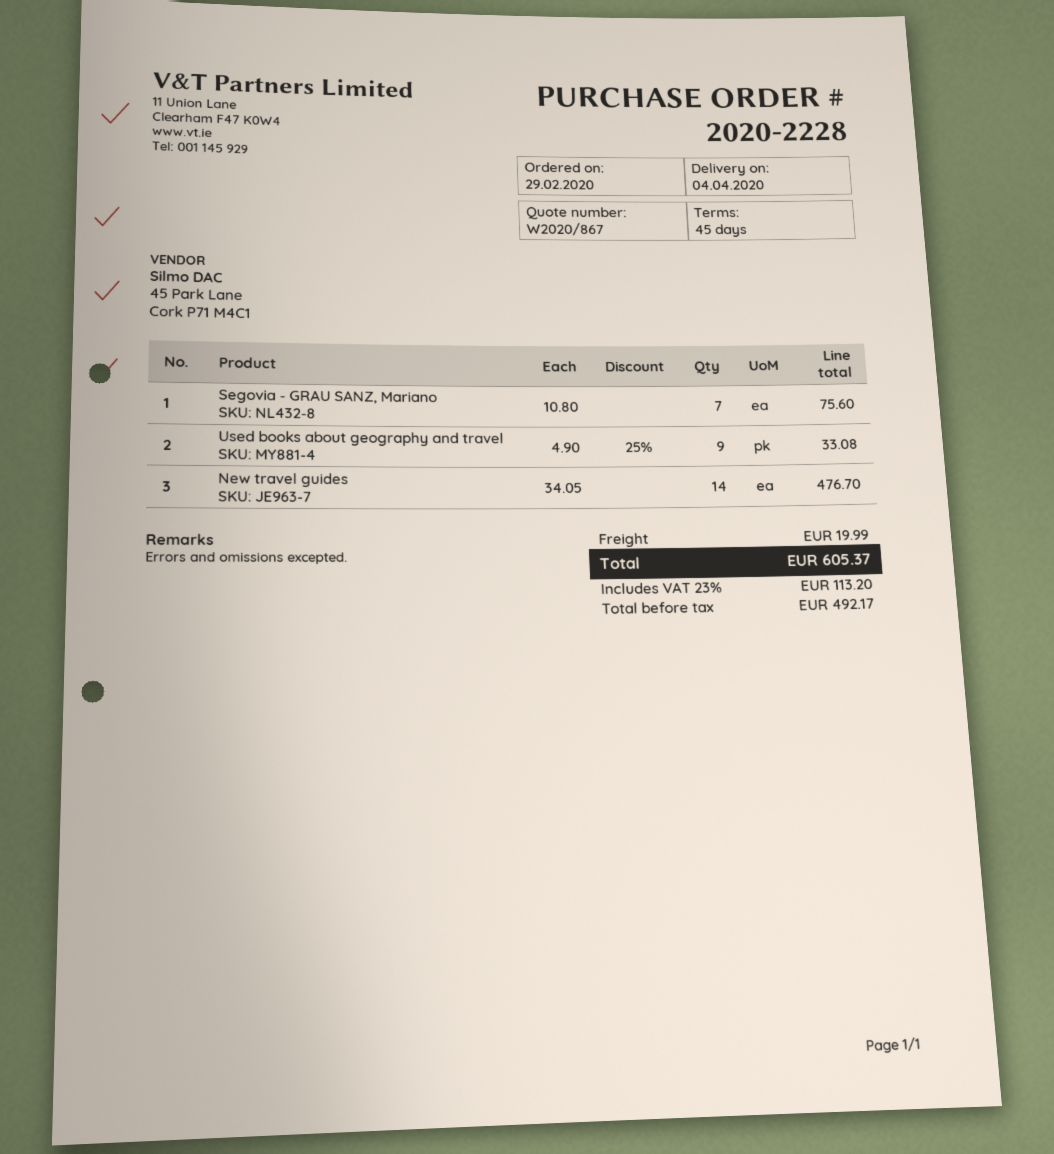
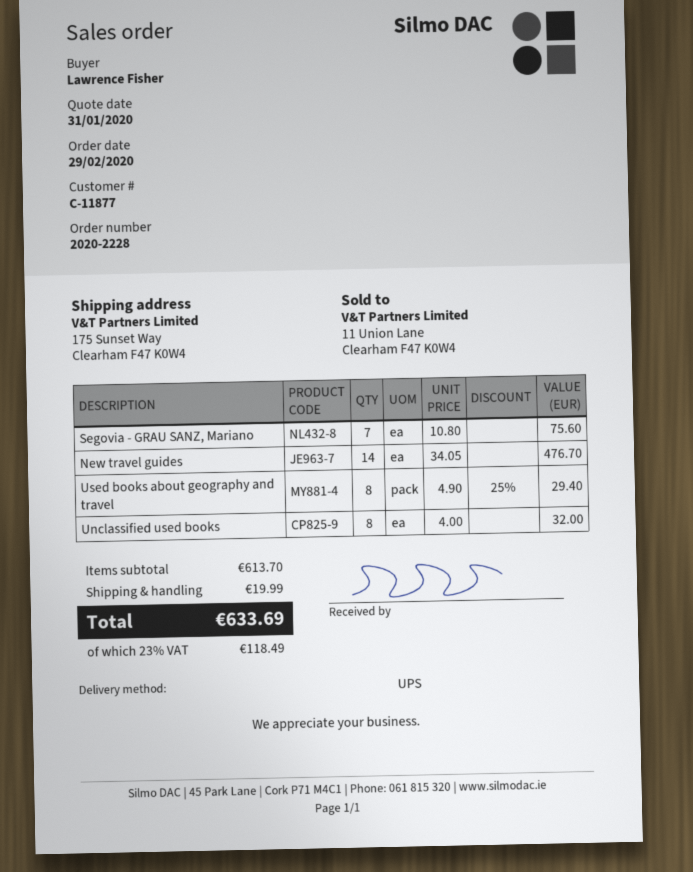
Used books about geography and travel: 9 x 4.90 - 25% = 33.08 -> 8 x 4.90 - 25% = 29.40
Unclassified used books: none -> 8 x 4.00 = 32.00
tax: 23% = 113.20 -> 23% = 118.49
total: 605.37 -> 633.69

